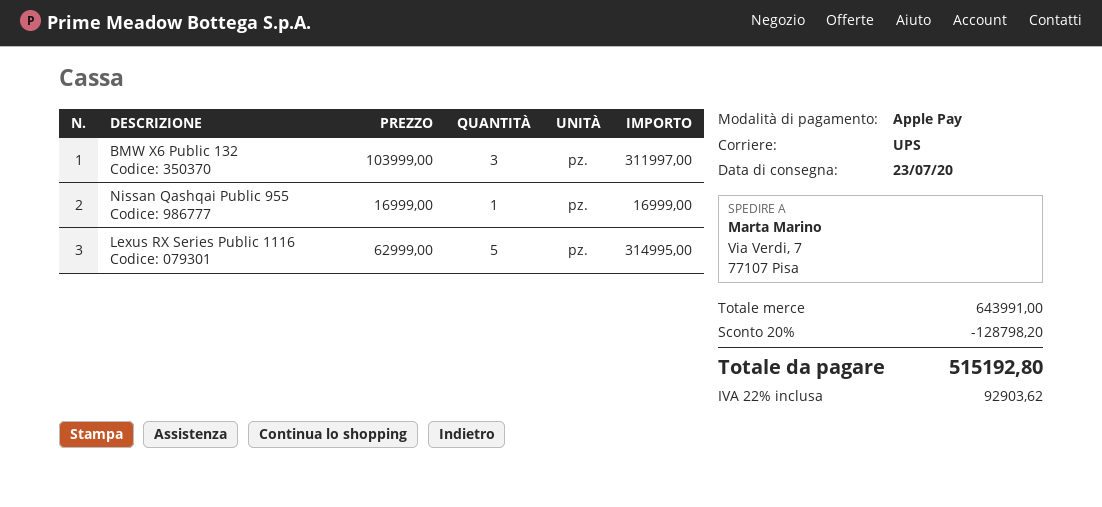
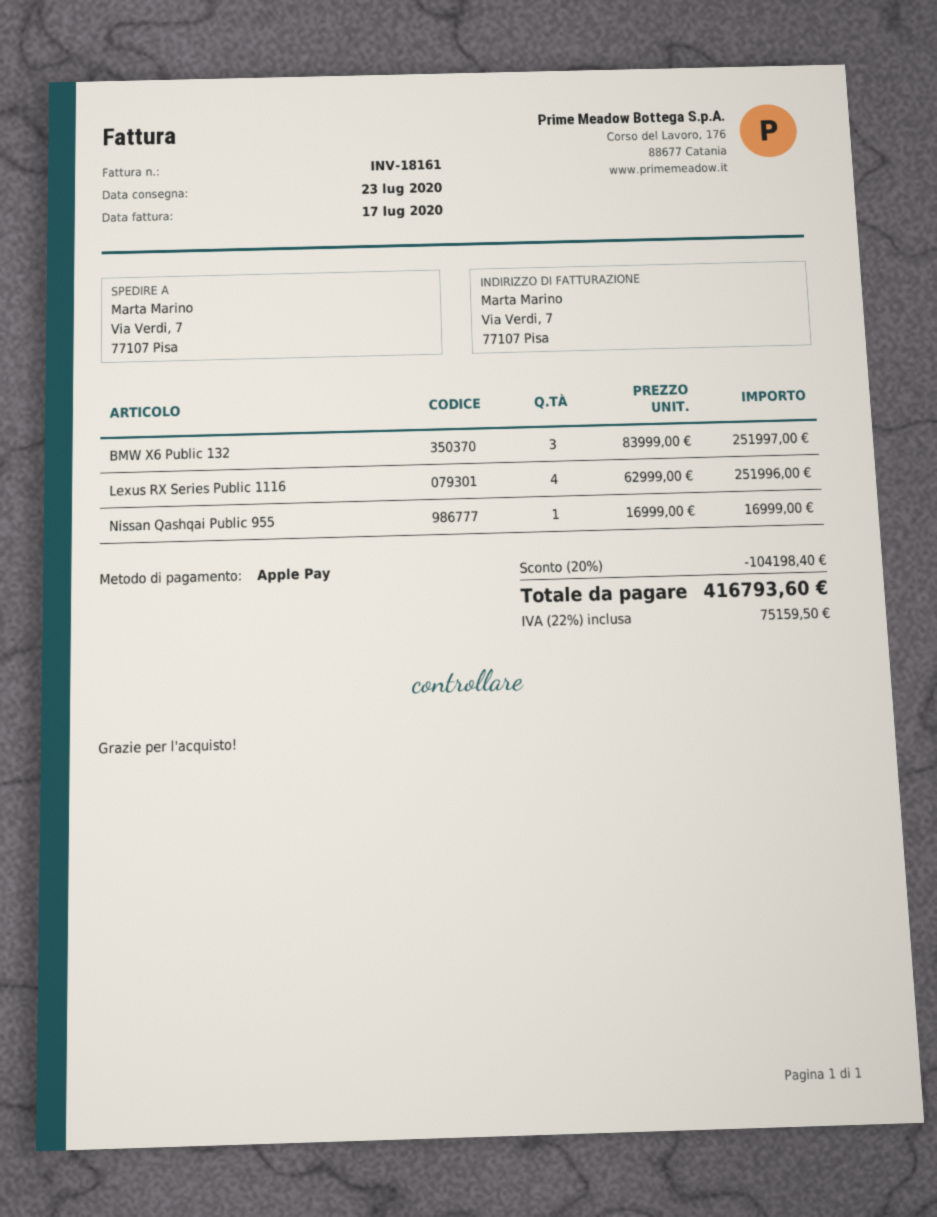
BMW X6 Public 132: 3 x 103999.00 = 311997.00 -> 3 x 83999.00 = 251997.00
Lexus RX Series Public 1116: 5 x 62999.00 = 314995.00 -> 4 x 62999.00 = 251996.00
discount: 20% = 128798.20 -> 20% = 104198.40
tax: 22% = 92903.62 -> 22% = 75159.50
total: 515192.80 -> 416793.60

